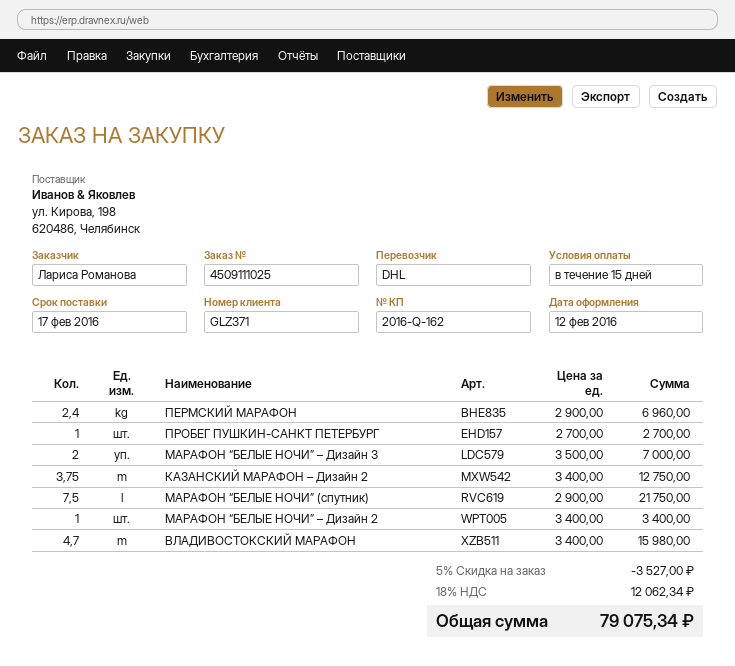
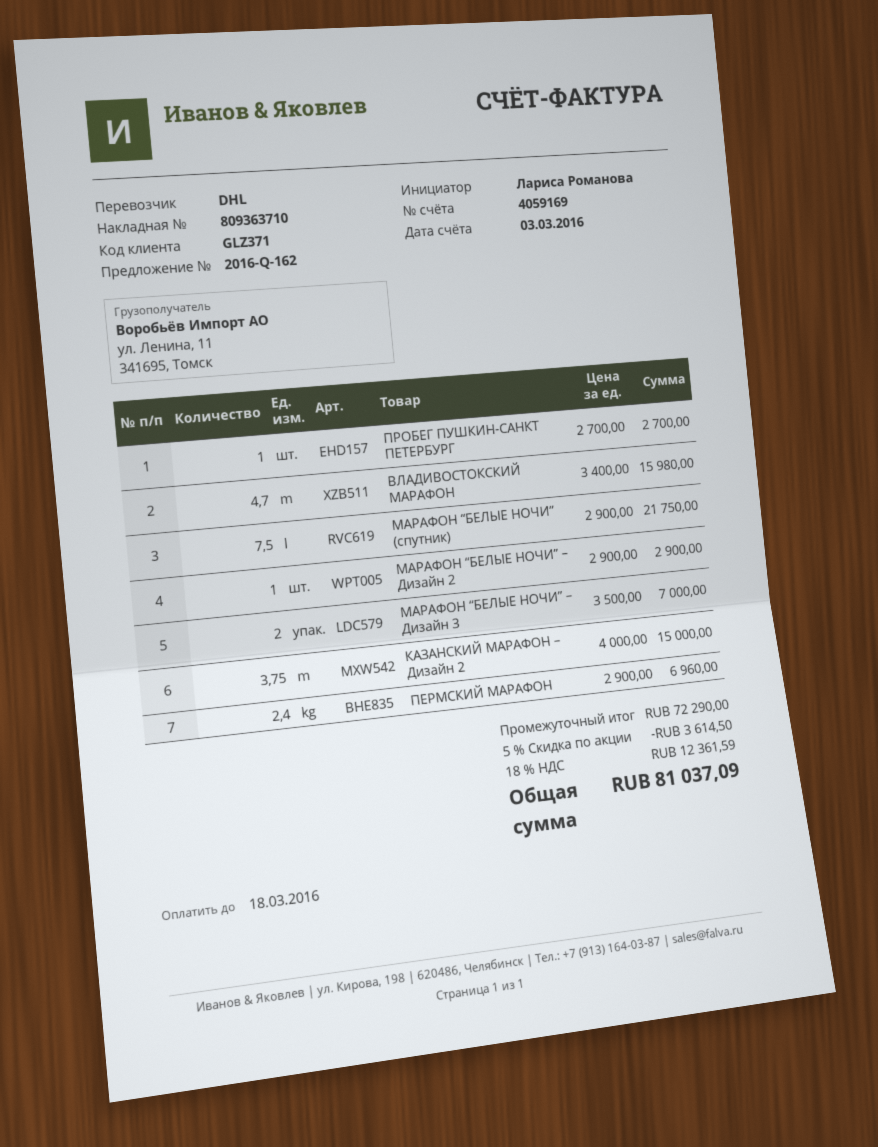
КАЗАНСКИЙ МАРАФОН – Дизайн 2: 3.75 x 3400.00 = 12750.00 -> 3.75 x 4000.00 = 15000.00
МАРАФОН “БЕЛЫЕ НОЧИ” – Дизайн 2: 1 x 3400.00 = 3400.00 -> 1 x 2900.00 = 2900.00
discount: 5% = 3527.00 -> 5% = 3614.50
tax: 18% = 12062.34 -> 18% = 12361.59
total: 79075.34 -> 81037.09

